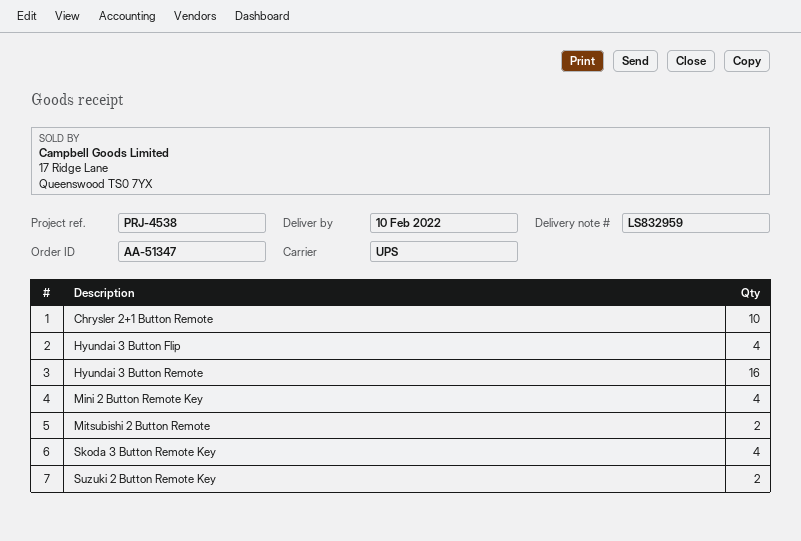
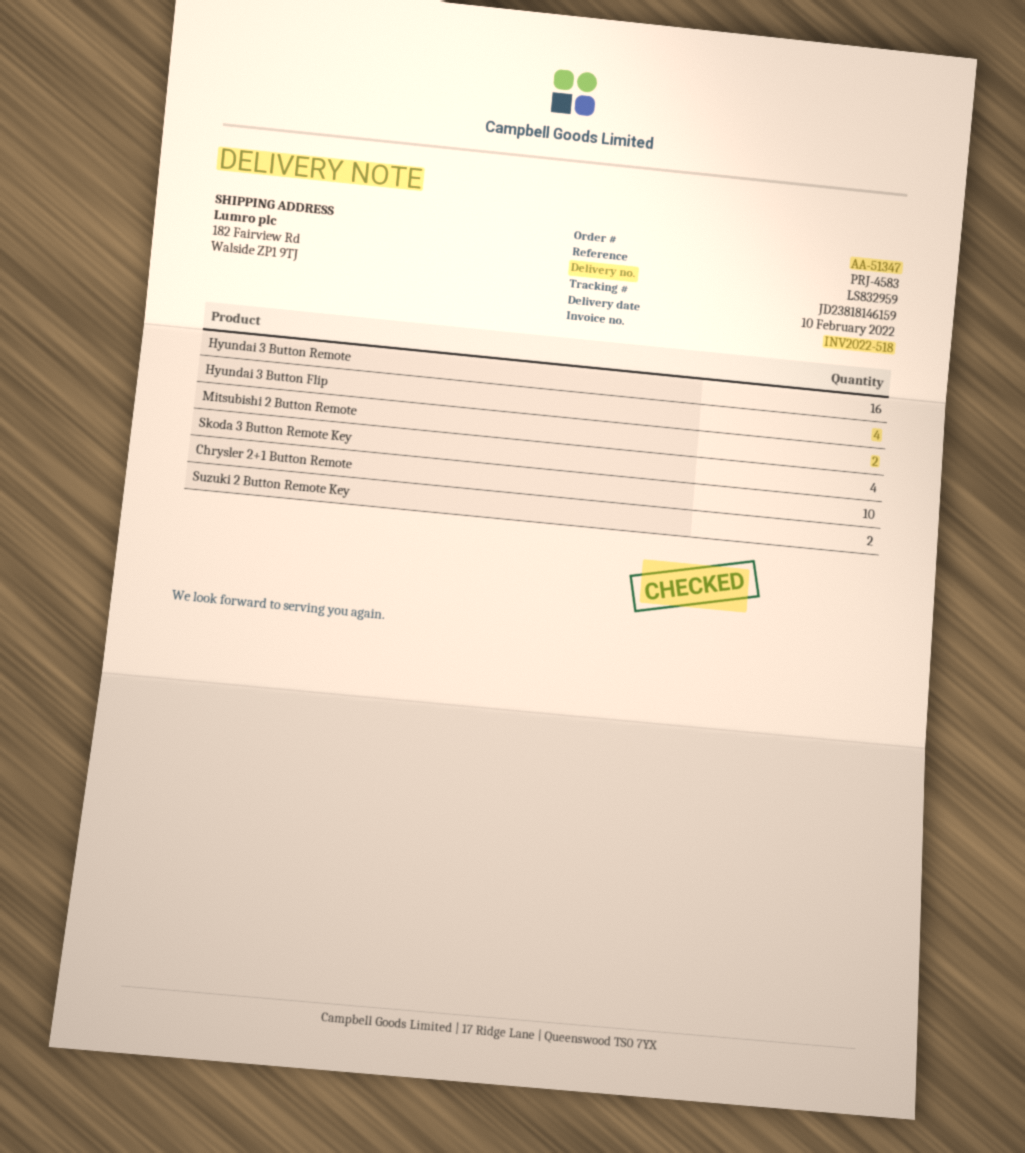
reference: PRJ-4538 -> PRJ-4583
Mini 2 Button Remote Key: 4 -> none

